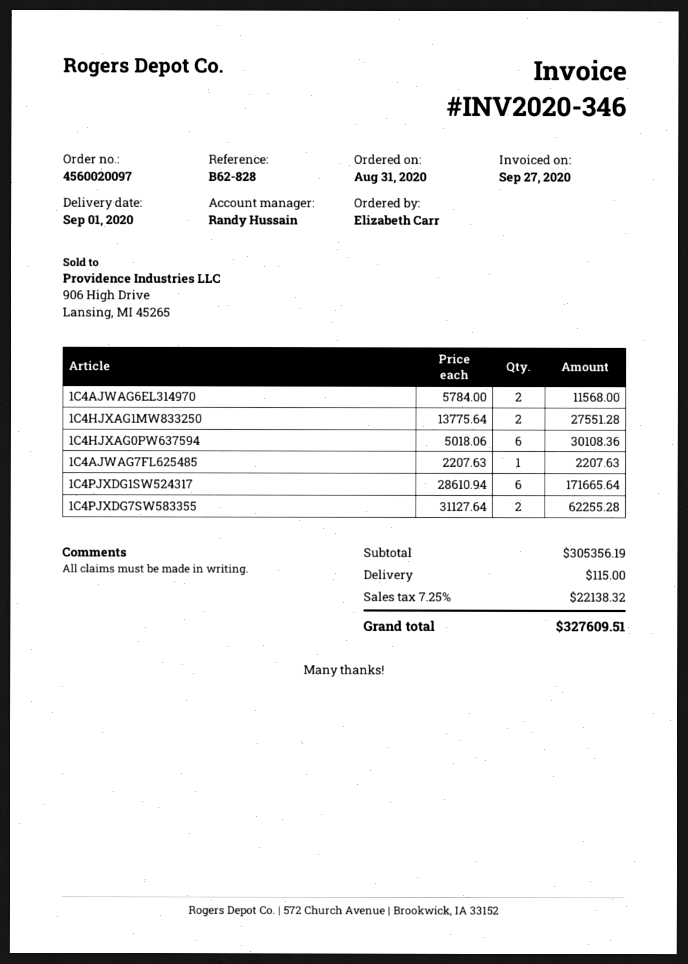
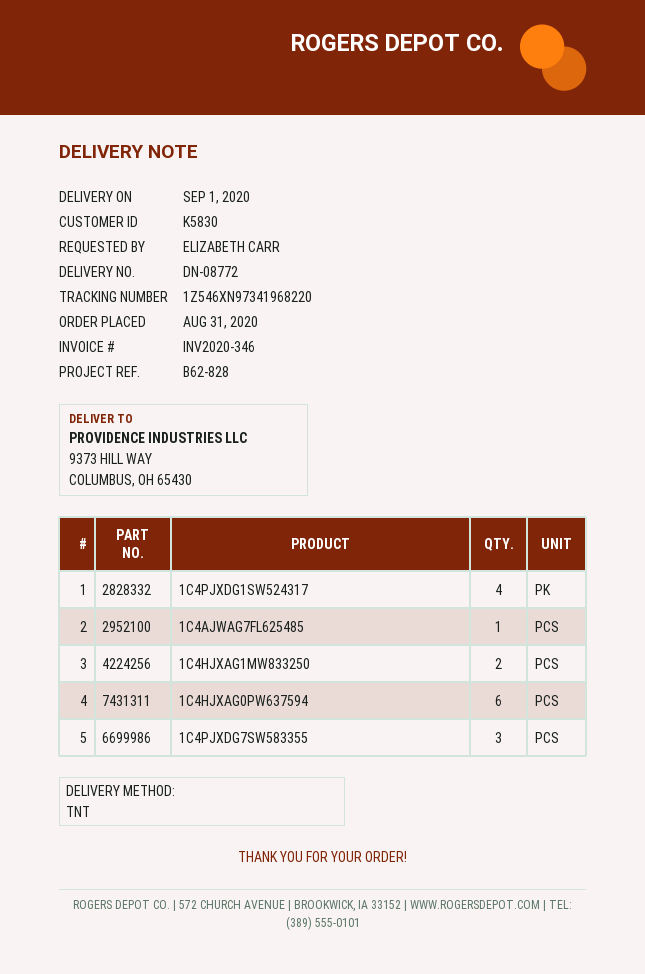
1C4AJWAG6EL314970: 2 -> none
1C4PJXDG1SW524317: 6 -> 4
1C4PJXDG7SW583355: 2 -> 3

